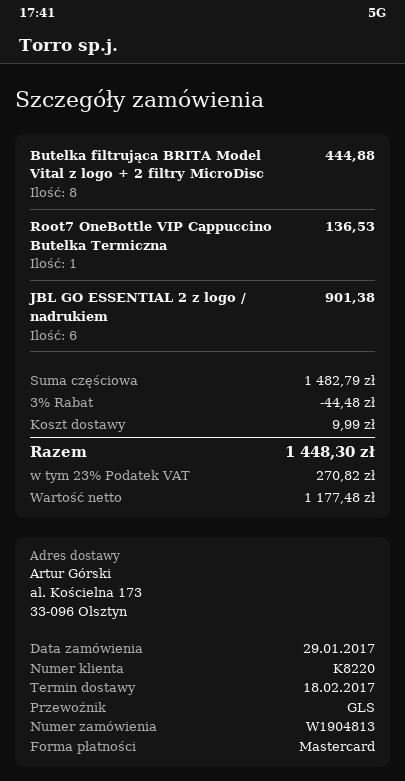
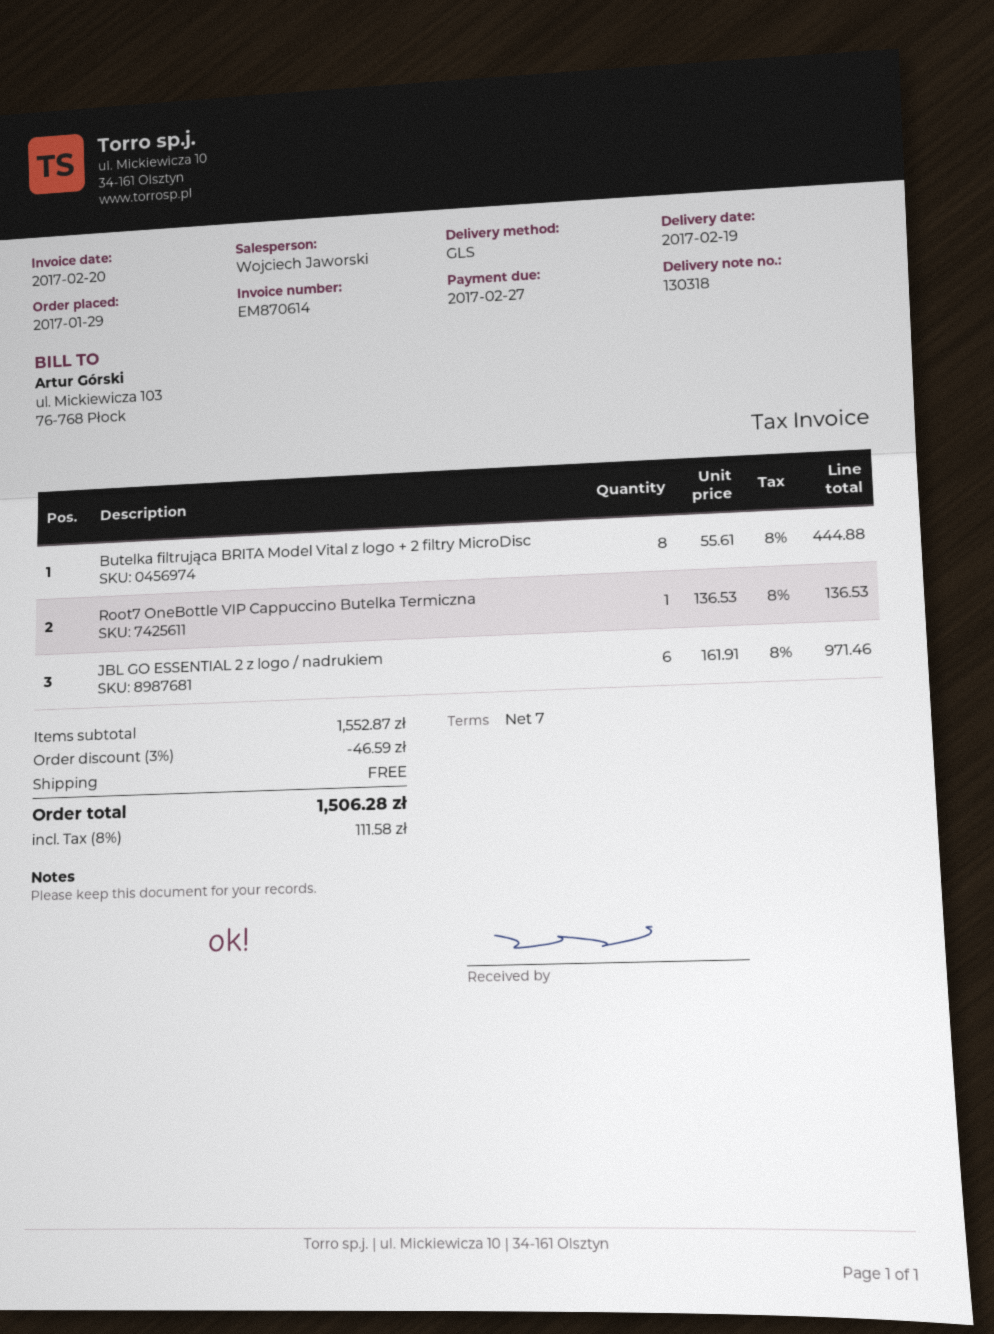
delivery date: 2017-02-18 -> 2017-02-19
JBL GO ESSENTIAL 2 z logo / nadrukiem: 6 for 901.38 -> 6 for 971.46
subtotal: 1482.79 -> 1552.87
discount: 3% = 44.48 -> 3% = 46.59
shipping: 9.99 -> 0.00
tax: 23% = 270.82 -> 8% = 111.58
total: 1448.30 -> 1506.28

